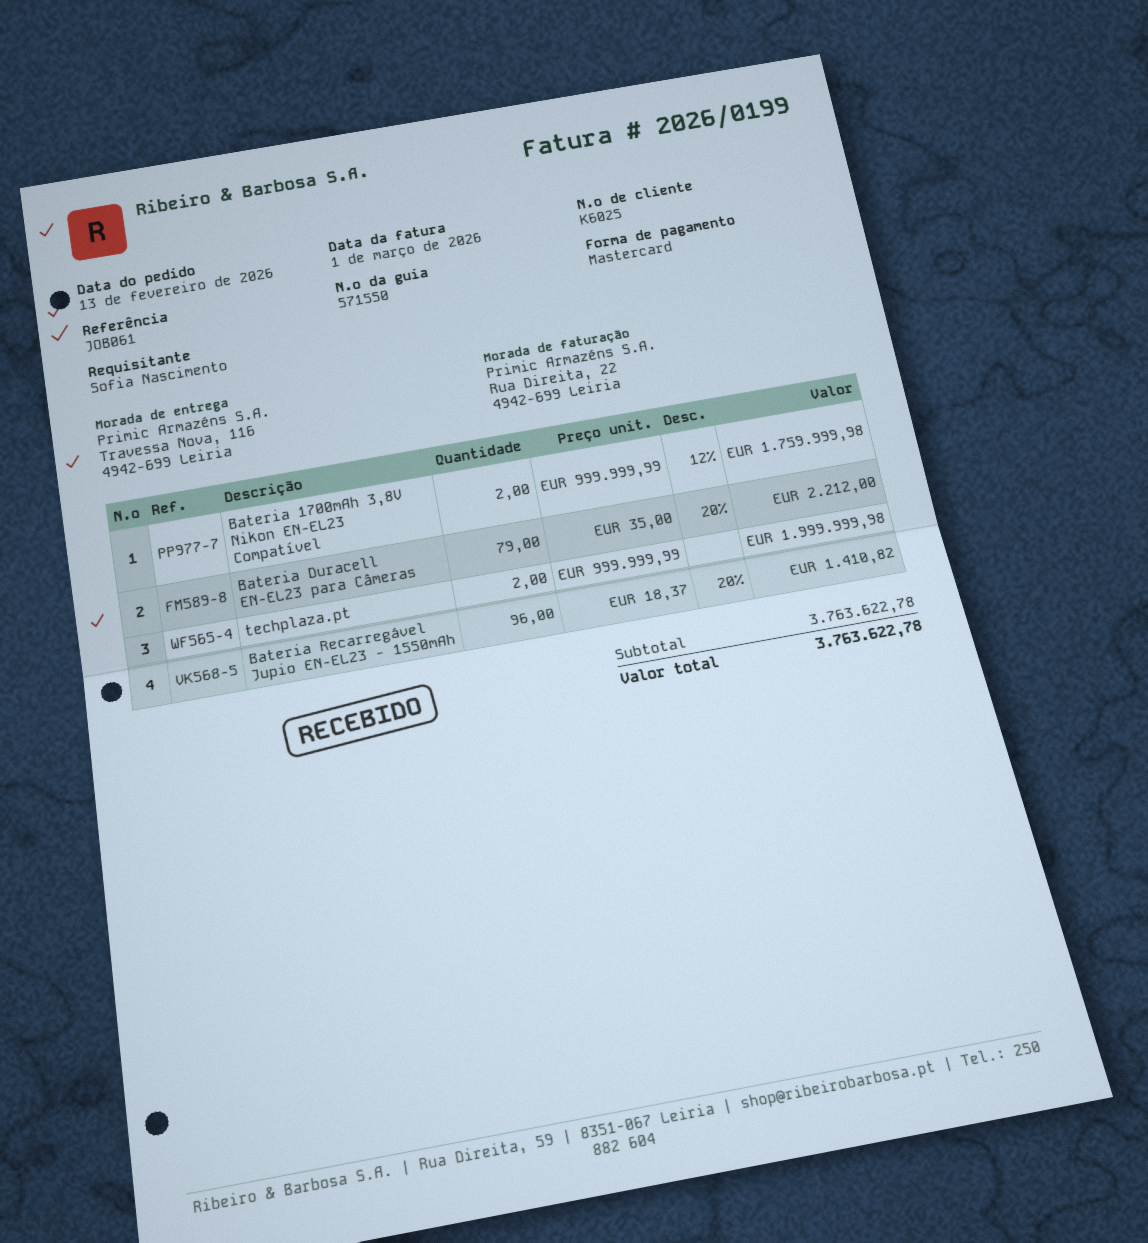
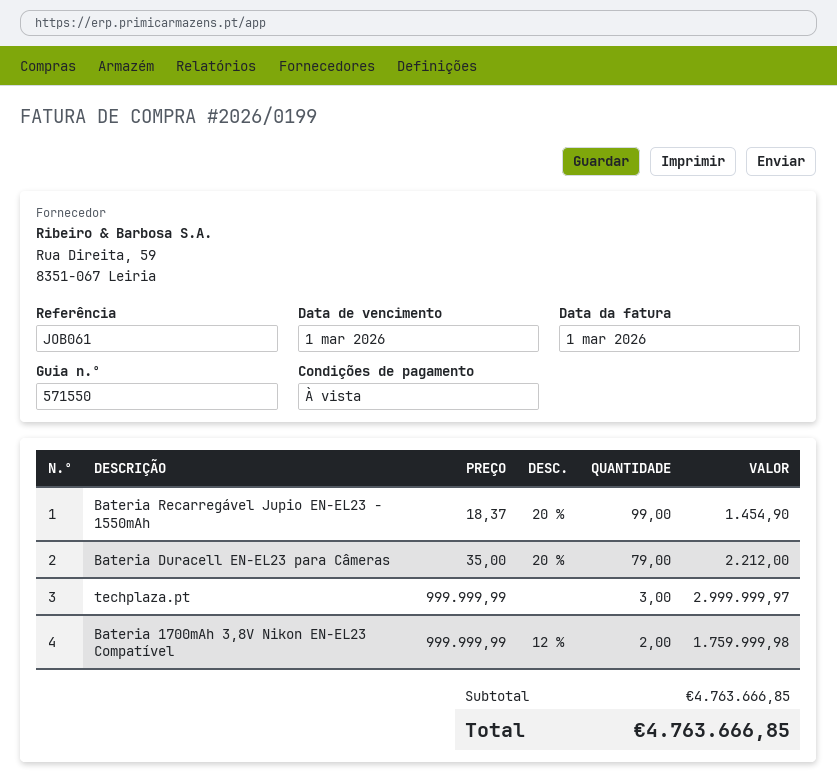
techplaza.pt: 2 x 999999.99 = 1999999.98 -> 3 x 999999.99 = 2999999.97
Bateria Recarregável Jupio EN-EL23 - 1550mAh: 96 x 18.37 - 20% = 1410.82 -> 99 x 18.37 - 20% = 1454.90
subtotal: 3763622.78 -> 4763666.85
total: 3763622.78 -> 4763666.85

